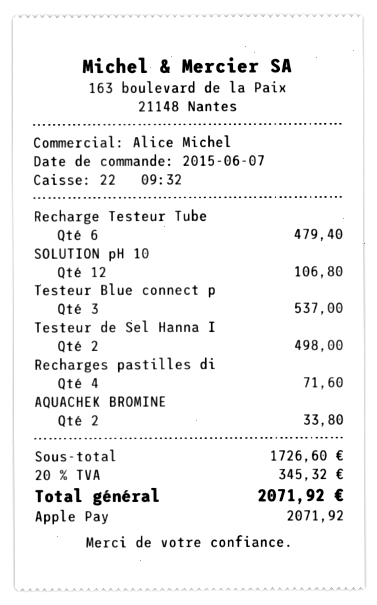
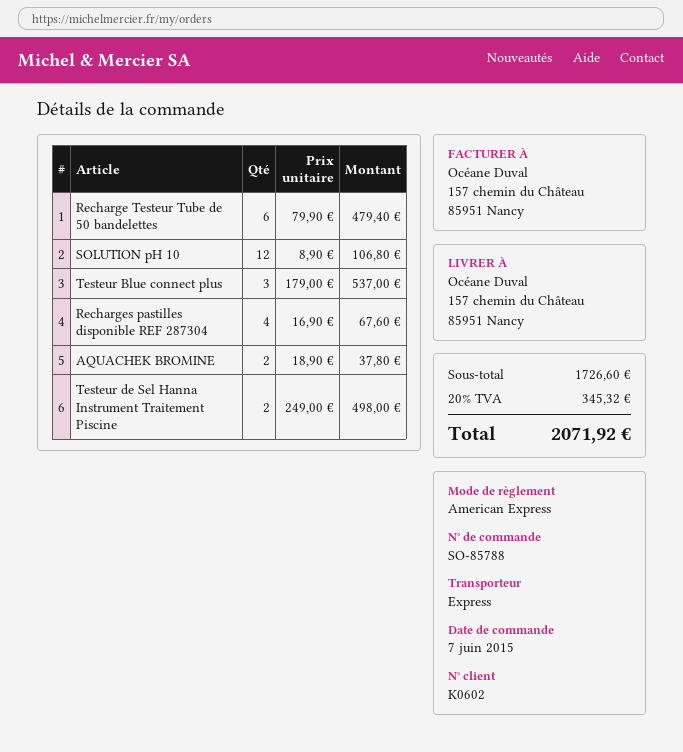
payment method: Apple Pay -> American Express
Recharges pastilles di: 4 for 71.60 -> 4 for 67.60
AQUACHEK BROMINE: 2 for 33.80 -> 2 for 37.80

